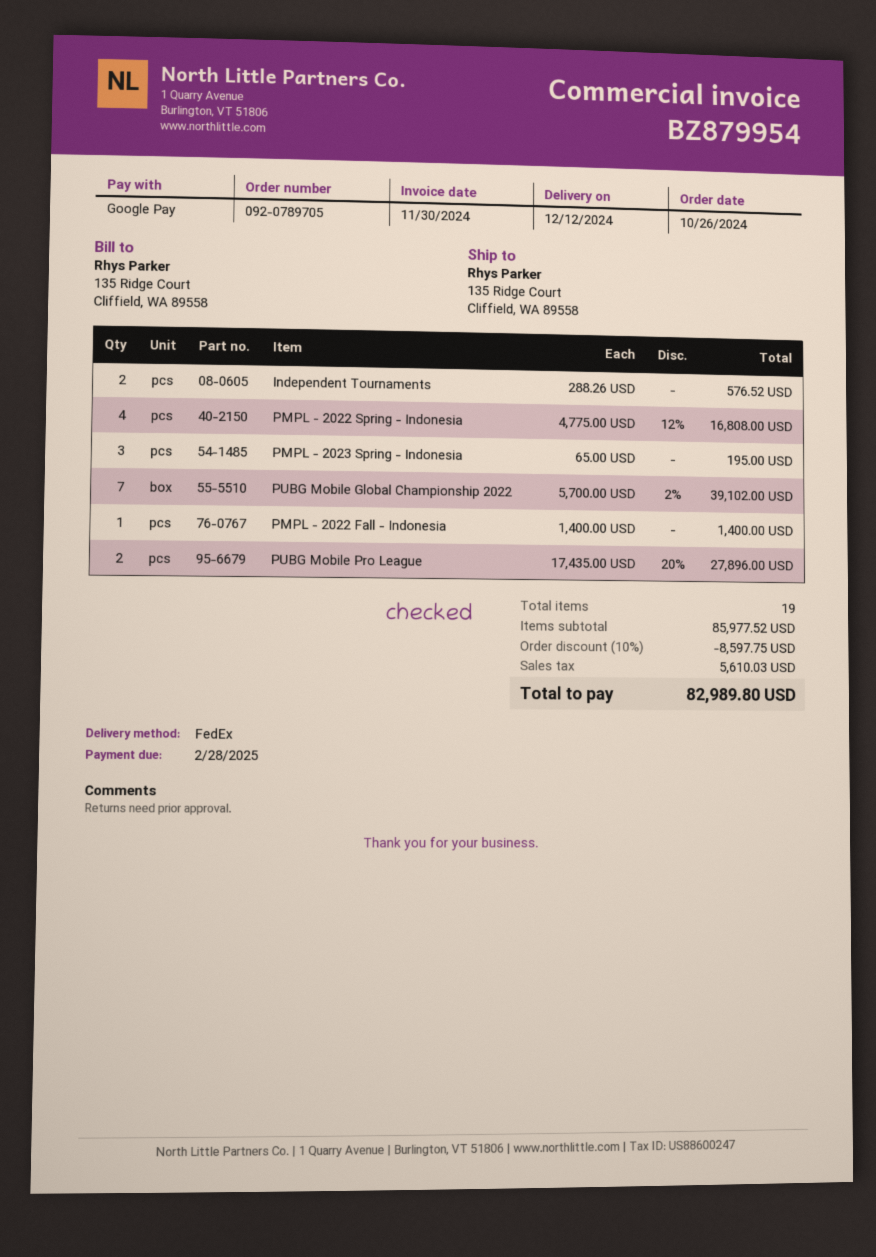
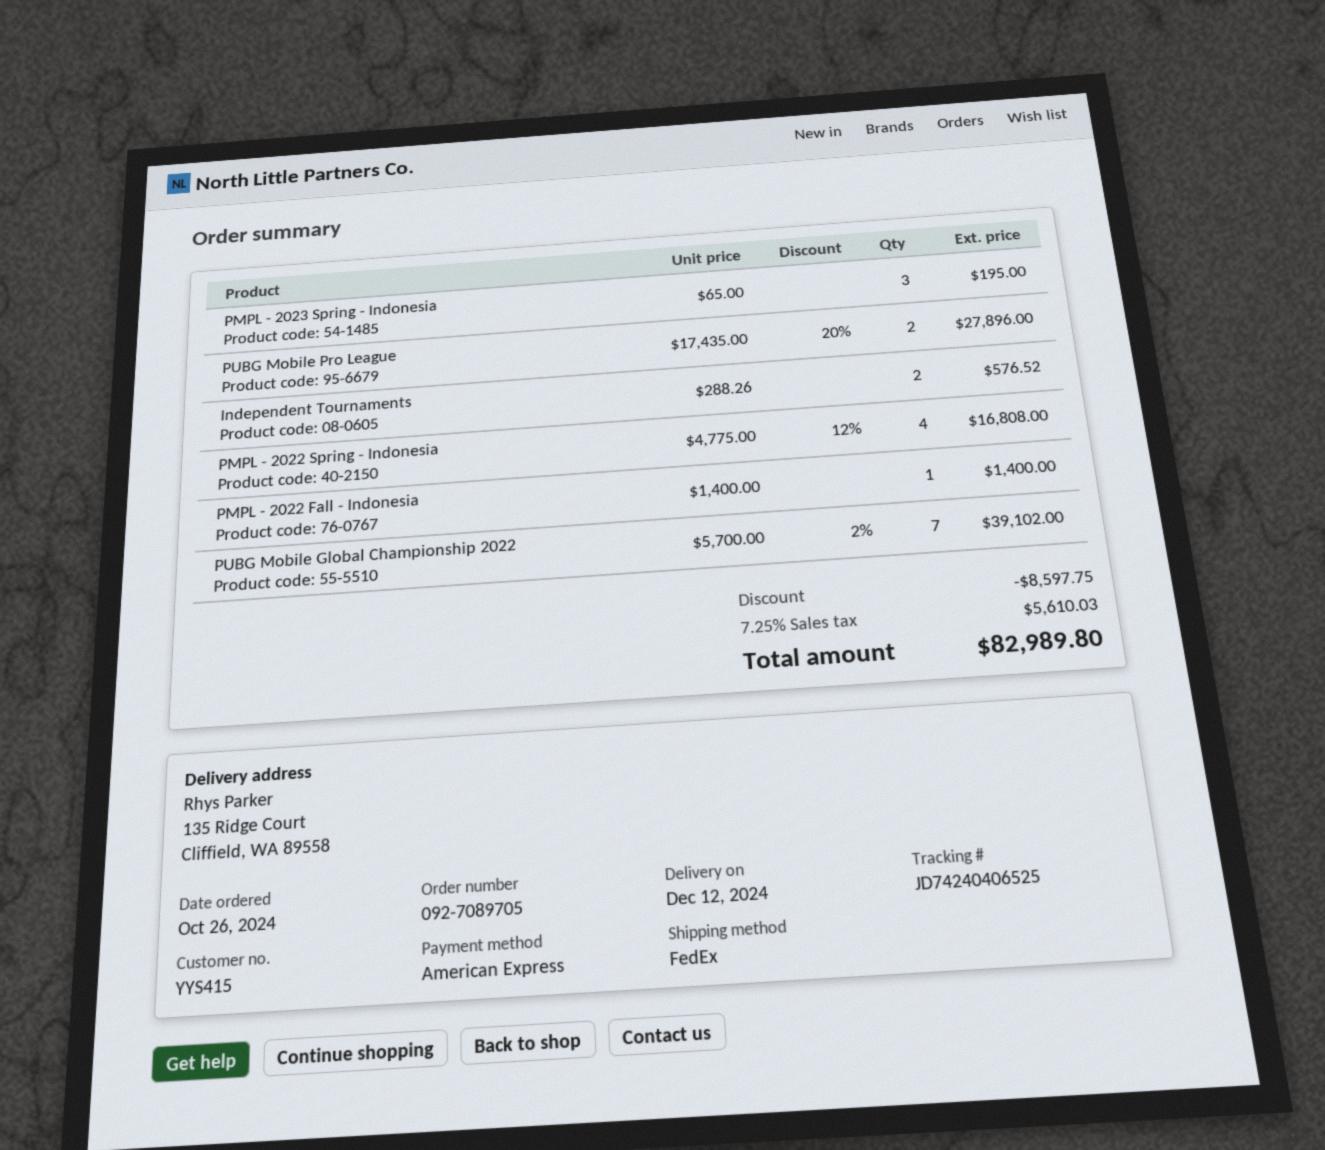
order number: 092-0789705 -> 092-7089705
payment method: Google Pay -> American Express

